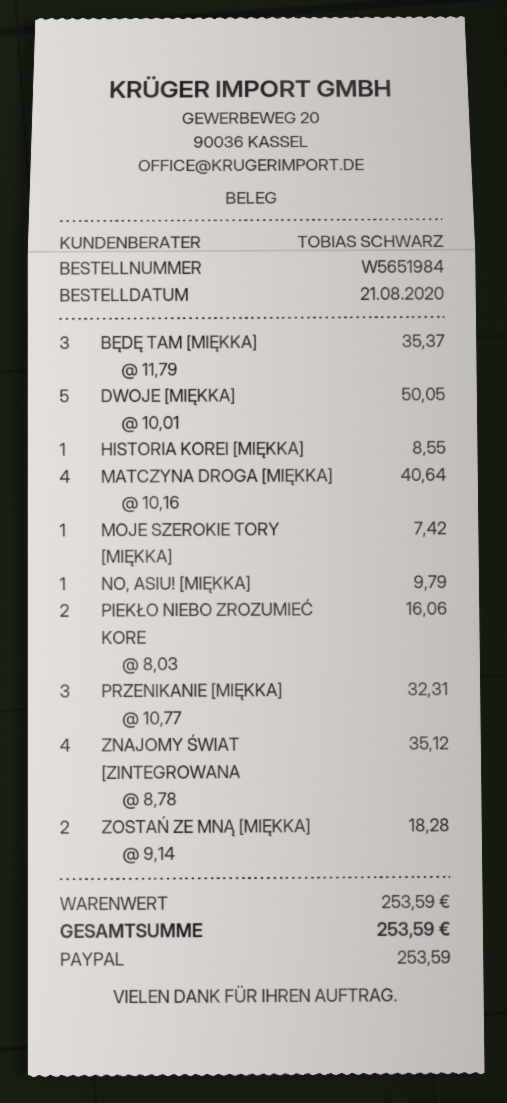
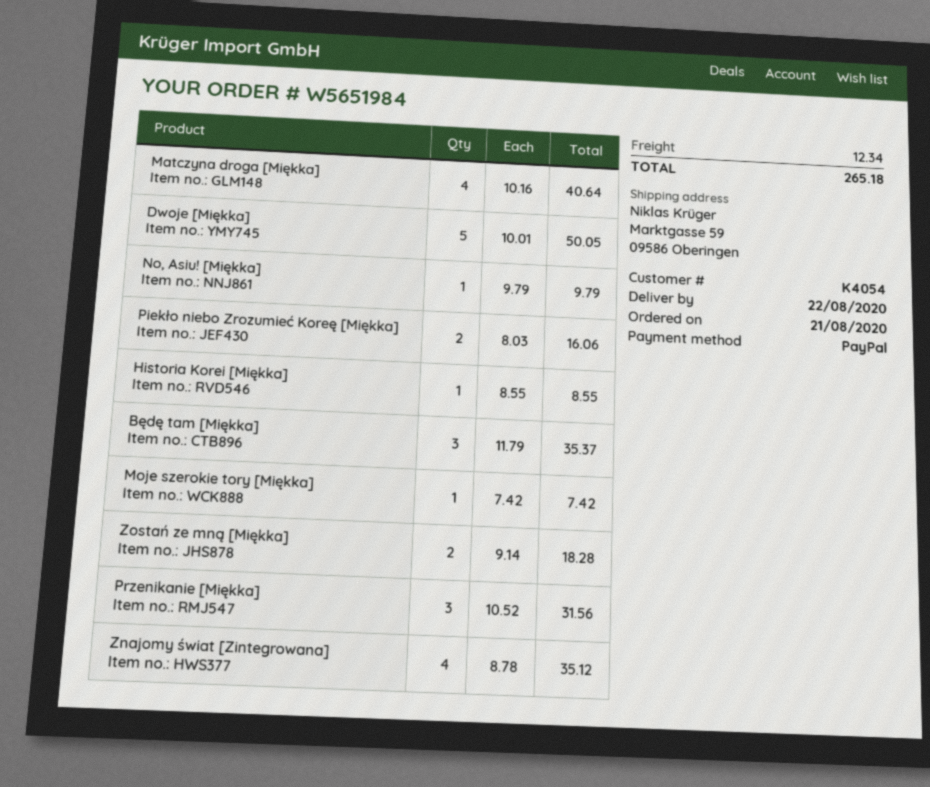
PRZENIKANIE [MIĘKKA]: 3 x 10.77 = 32.31 -> 3 x 10.52 = 31.56
shipping: none -> 12.34
total: 253.59 -> 265.18

